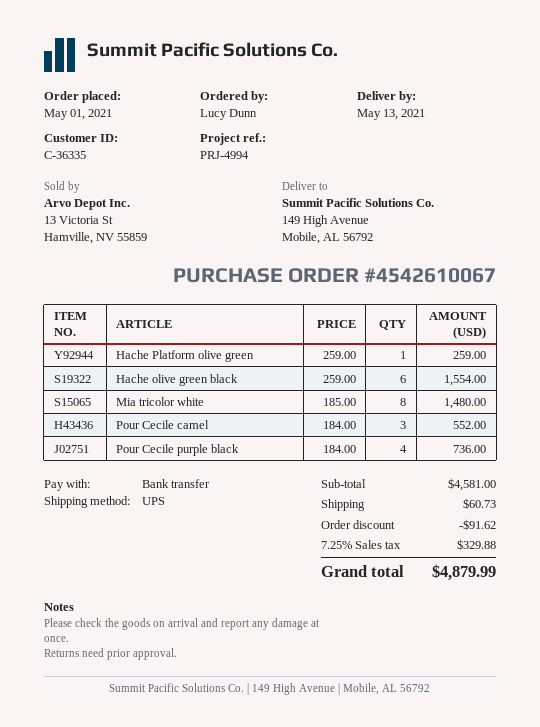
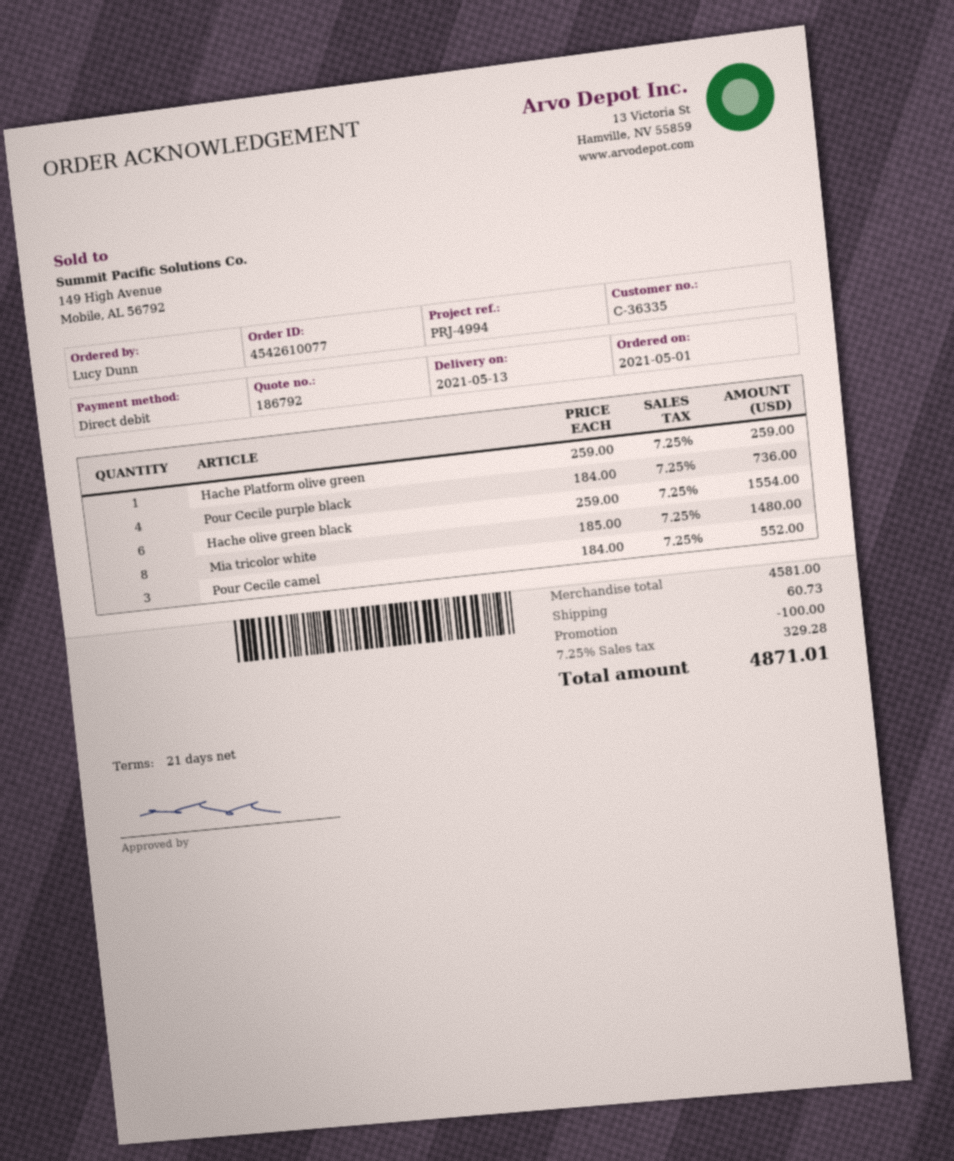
order number: 4542610067 -> 4542610077
payment method: bank transfer -> direct debit
discount: 91.62 -> 100.00
tax: 7.25% = 329.88 -> 7.25% = 329.28
total: 4879.99 -> 4871.01

